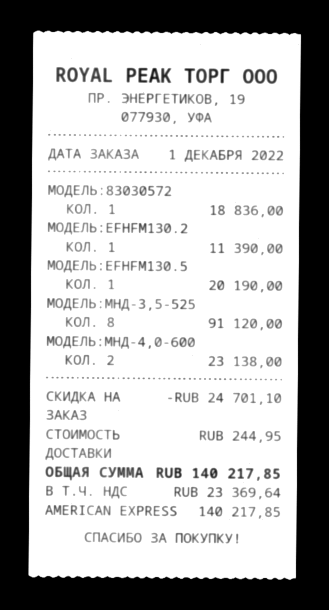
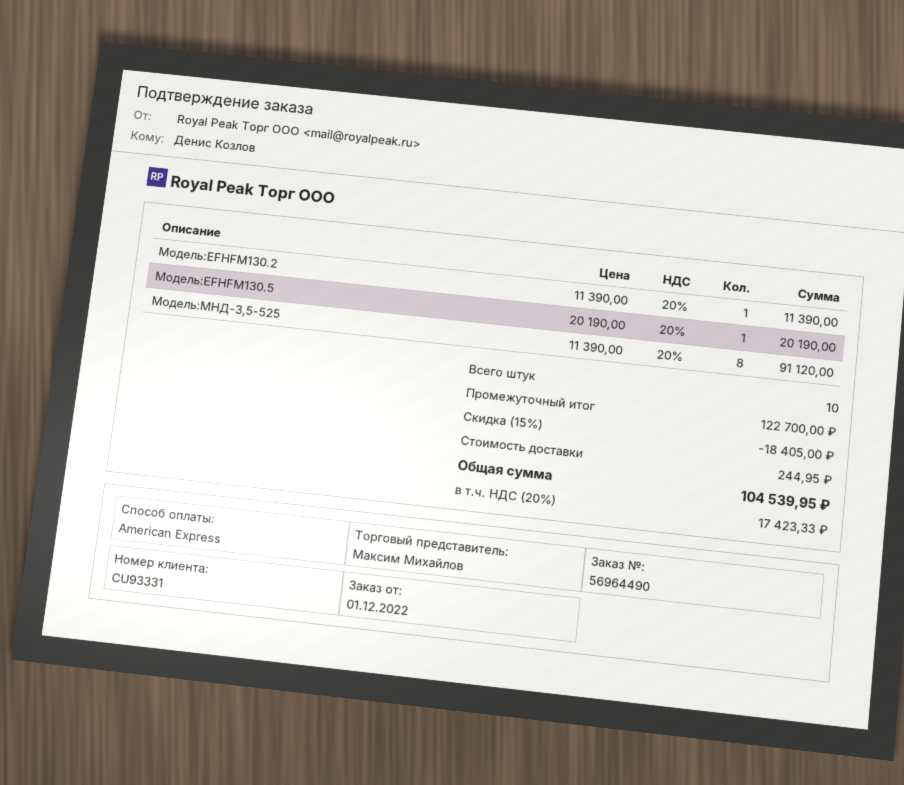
МОДЕЛЬ:83030572: 1 for 18836.00 -> none
МОДЕЛЬ:МНД-4,0-600: 2 for 23138.00 -> none
discount: 24701.10 -> 18405.00
tax: 23369.64 -> 17423.33
total: 140217.85 -> 104539.95

